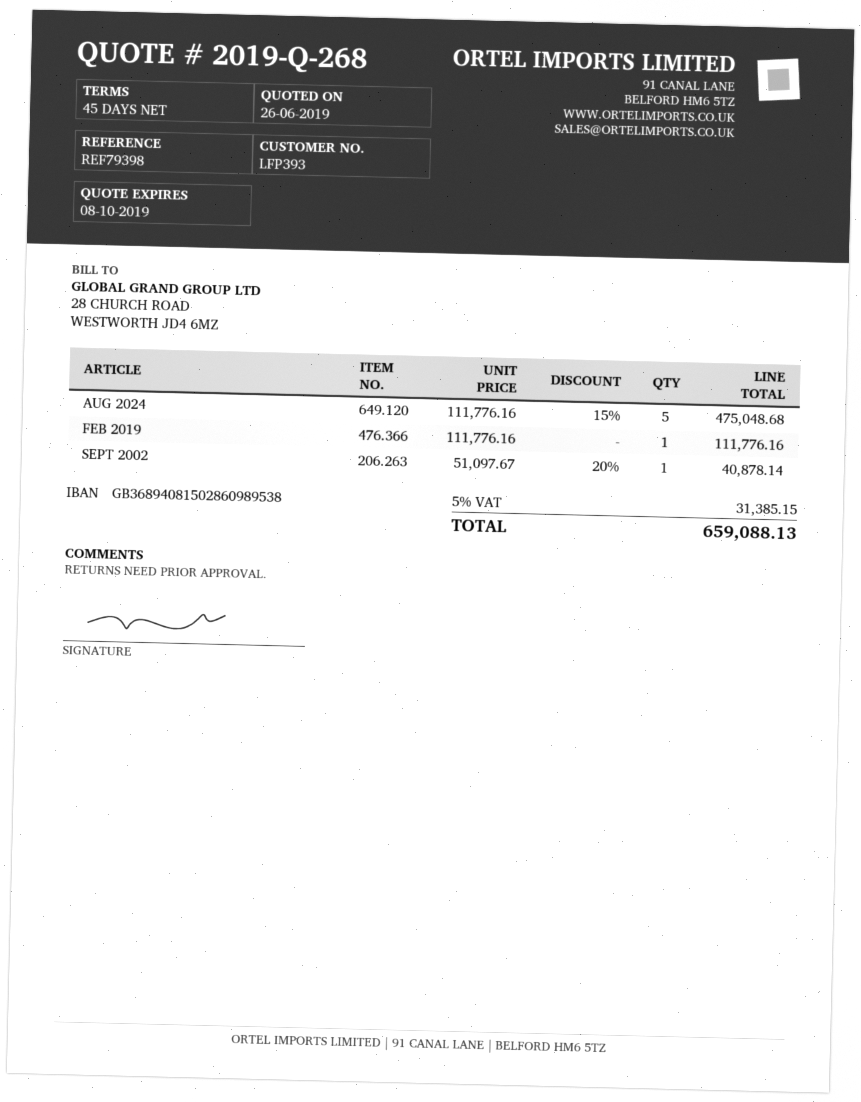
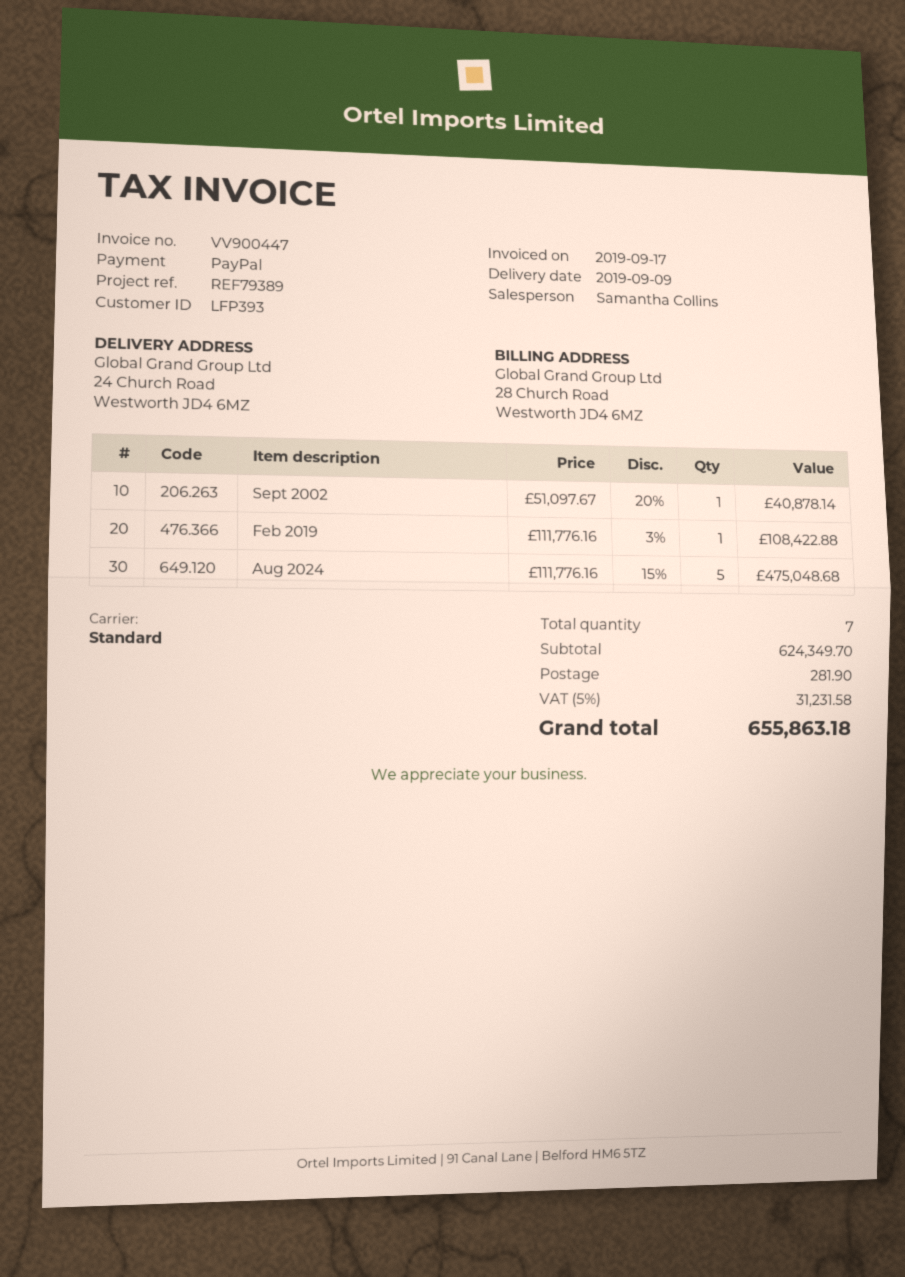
reference: REF79398 -> REF79389
FEB 2019: 1 x 111776.16 = 111776.16 -> 1 x 111776.16 - 3% = 108422.88
shipping: none -> 281.90
tax: 5% = 31385.15 -> 5% = 31231.58
total: 659088.13 -> 655863.18

